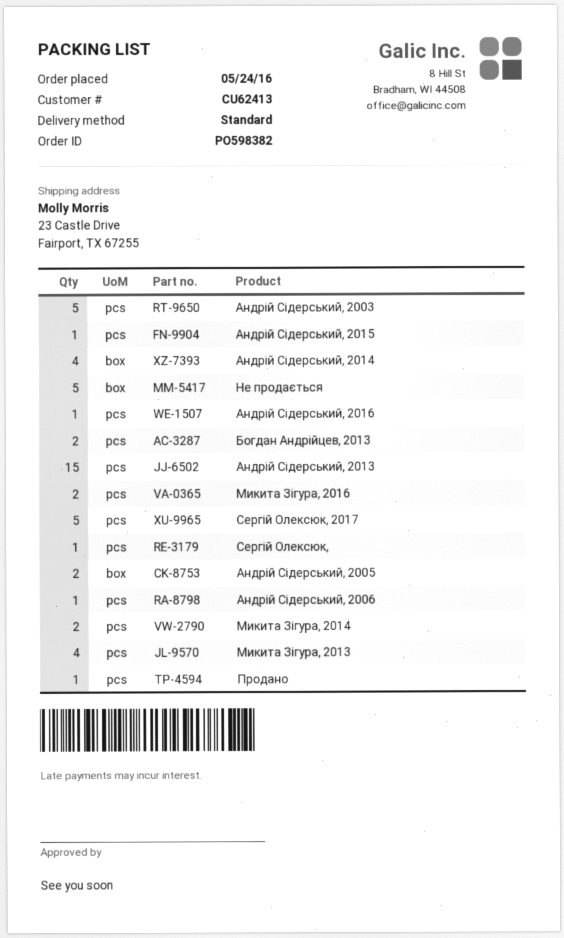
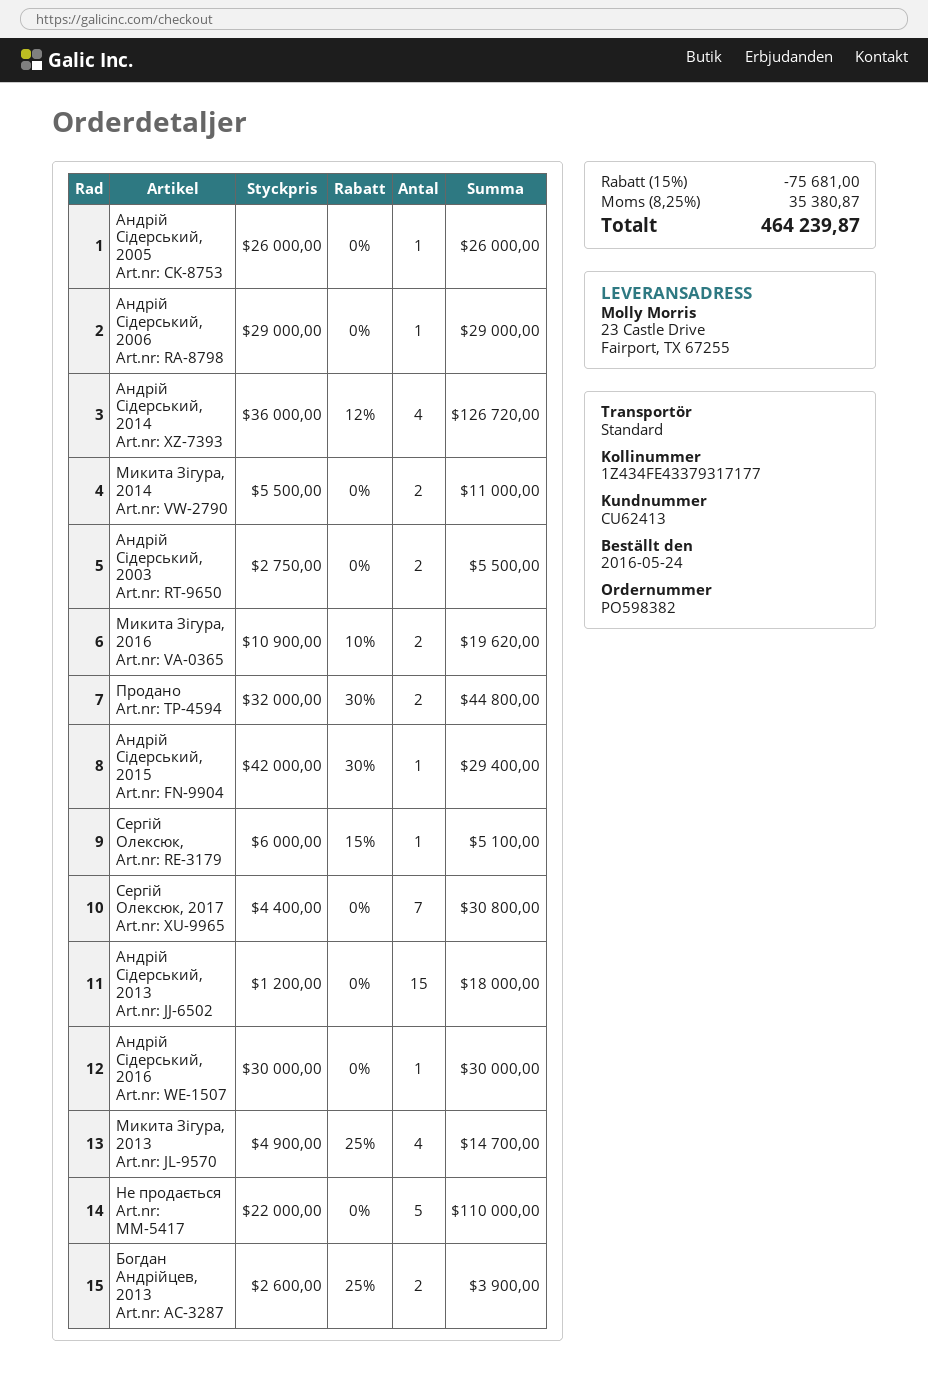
Андрій Сідерський, 2003: 5 -> 2
Сергій Олексюк, 2017: 5 -> 7
Андрій Сідерський, 2005: 2 -> 1
Продано: 1 -> 2

